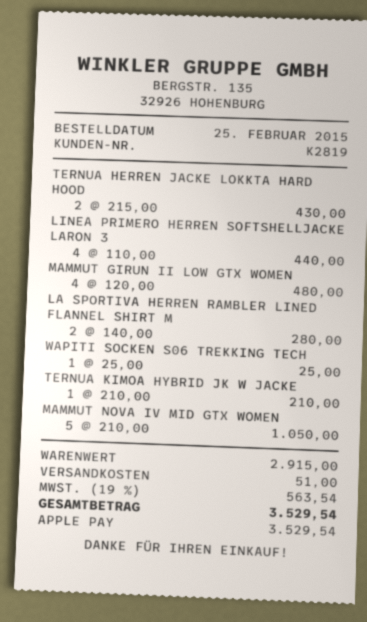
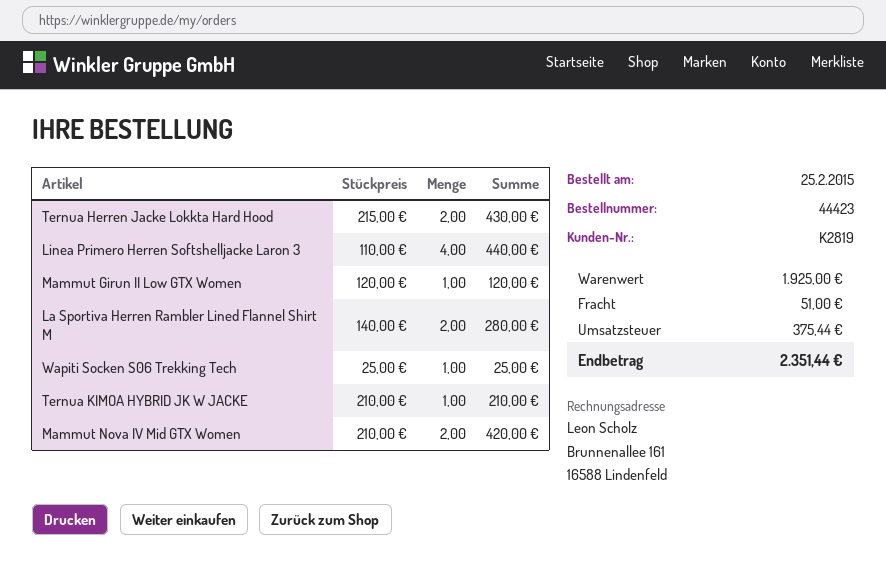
MAMMUT GIRUN II LOW GTX WOMEN: 4 x 120.00 = 480.00 -> 1 x 120.00 = 120.00
MAMMUT NOVA IV MID GTX WOMEN: 5 x 210.00 = 1050.00 -> 2 x 210.00 = 420.00
subtotal: 2915.00 -> 1925.00
tax: 563.54 -> 375.44
total: 3529.54 -> 2351.44

